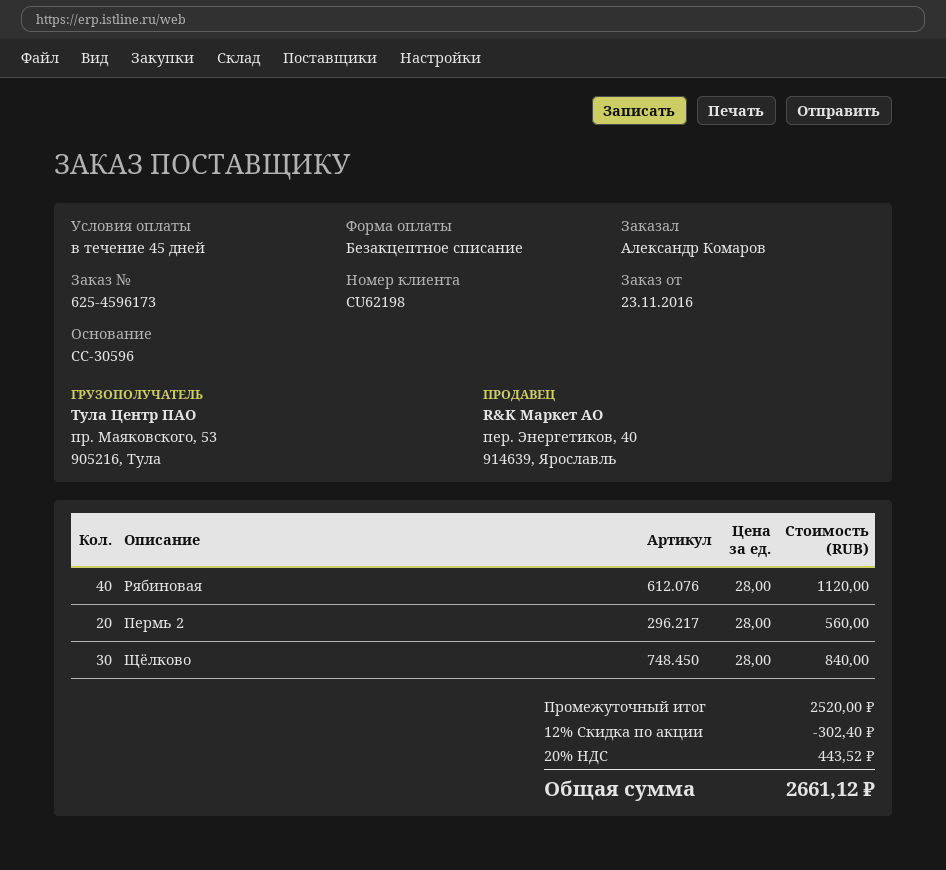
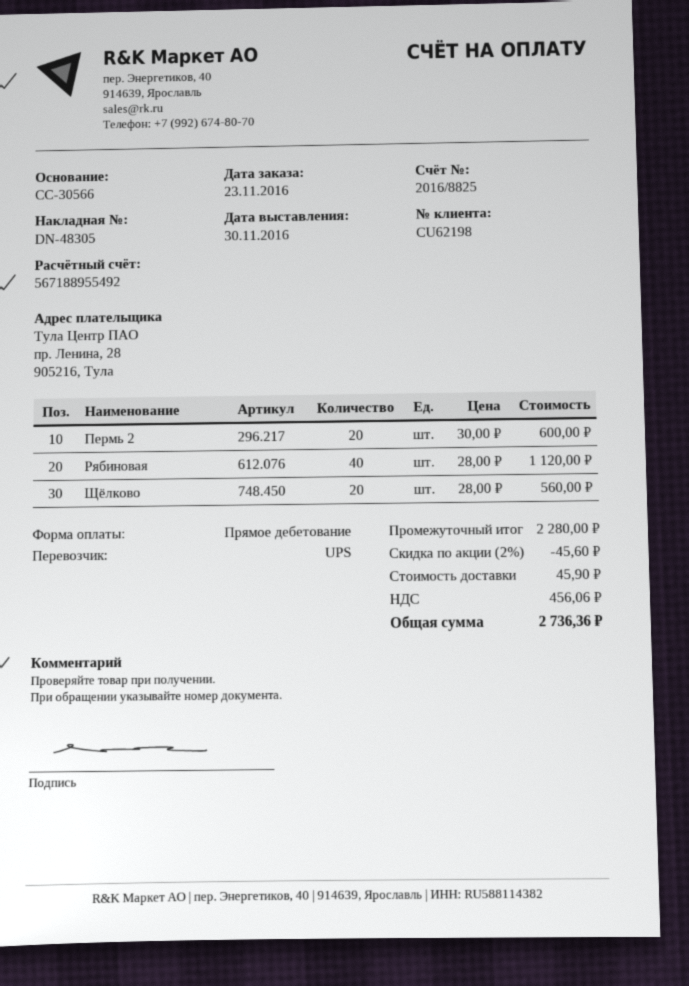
reference: CC-30596 -> CC-30566
Пермь 2: 20 x 28.00 = 560.00 -> 20 x 30.00 = 600.00
Щёлково: 30 x 28.00 = 840.00 -> 20 x 28.00 = 560.00
subtotal: 2520.00 -> 2280.00
discount: 12% = 302.40 -> 2% = 45.60
shipping: none -> 45.90
tax: 443.52 -> 456.06
total: 2661.12 -> 2736.36

